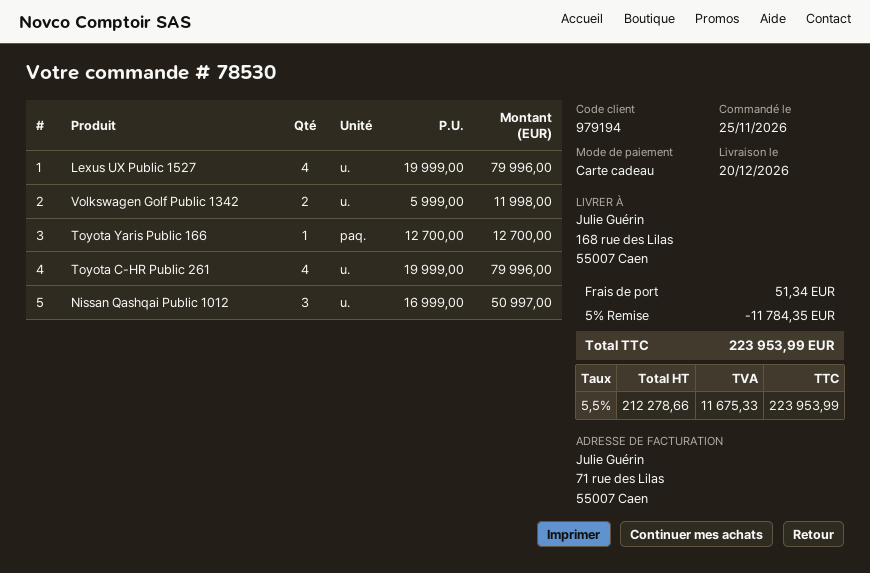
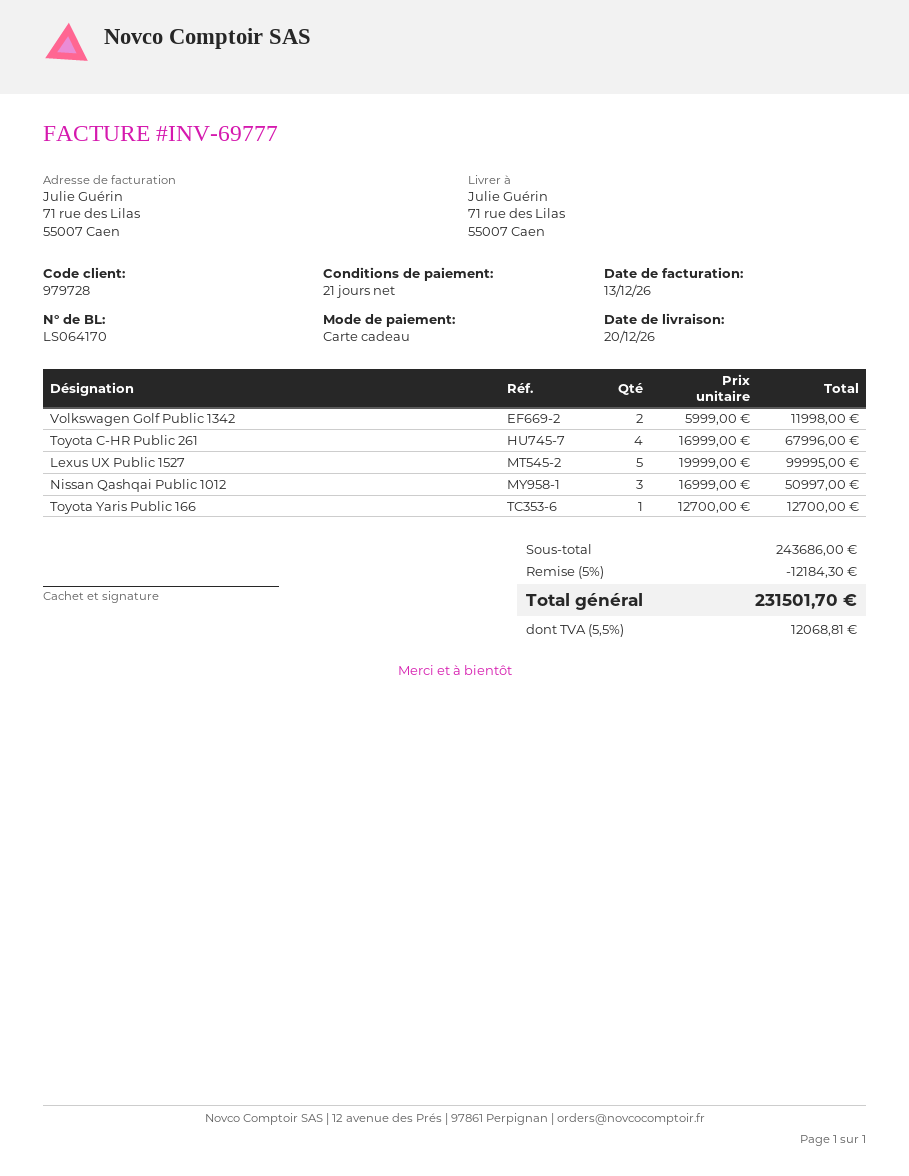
customer number: 979194 -> 979728
ship to: 168 rue des Lilas, 55007 Caen -> 71 rue des Lilas, 55007 Caen
Lexus UX Public 1527: 4 x 19999.00 = 79996.00 -> 5 x 19999.00 = 99995.00
Toyota C-HR Public 261: 4 x 19999.00 = 79996.00 -> 4 x 16999.00 = 67996.00
discount: 5% = 11784.35 -> 5% = 12184.30
shipping: 51.34 -> none
tax: 5.5% = 11675.33 -> 5.5% = 12068.81
total: 223953.99 -> 231501.70

